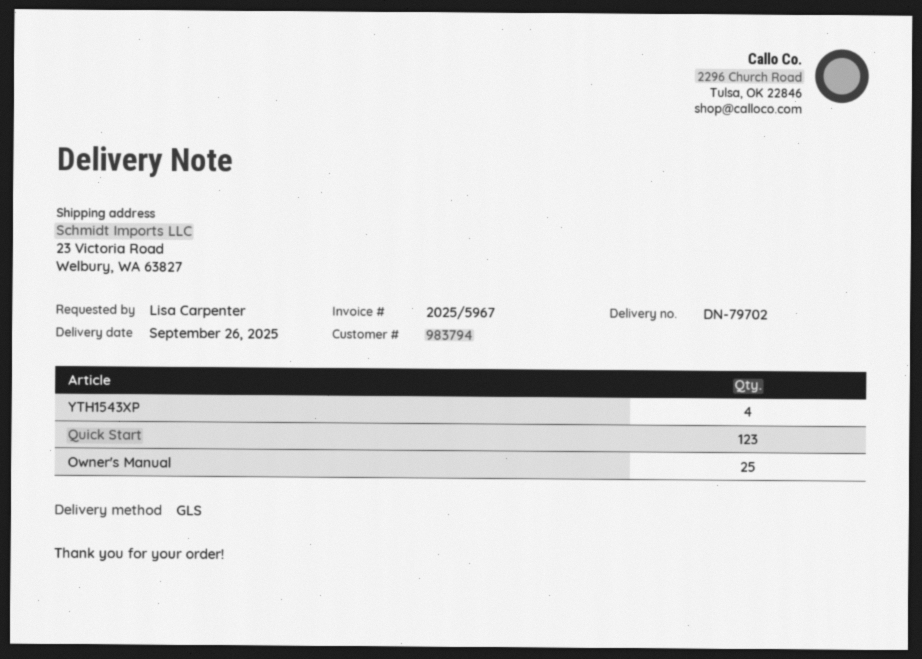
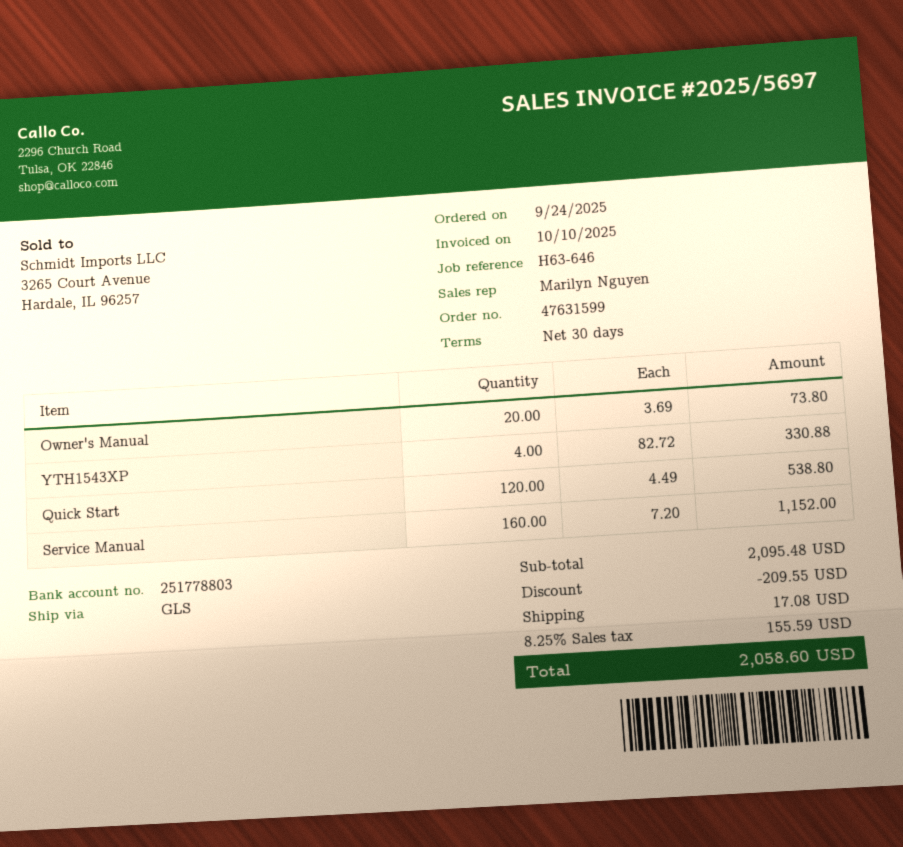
invoice number: 2025/5967 -> 2025/5697
Quick Start: 123 -> 120
Owner's Manual: 25 -> 20
Service Manual: none -> 160

